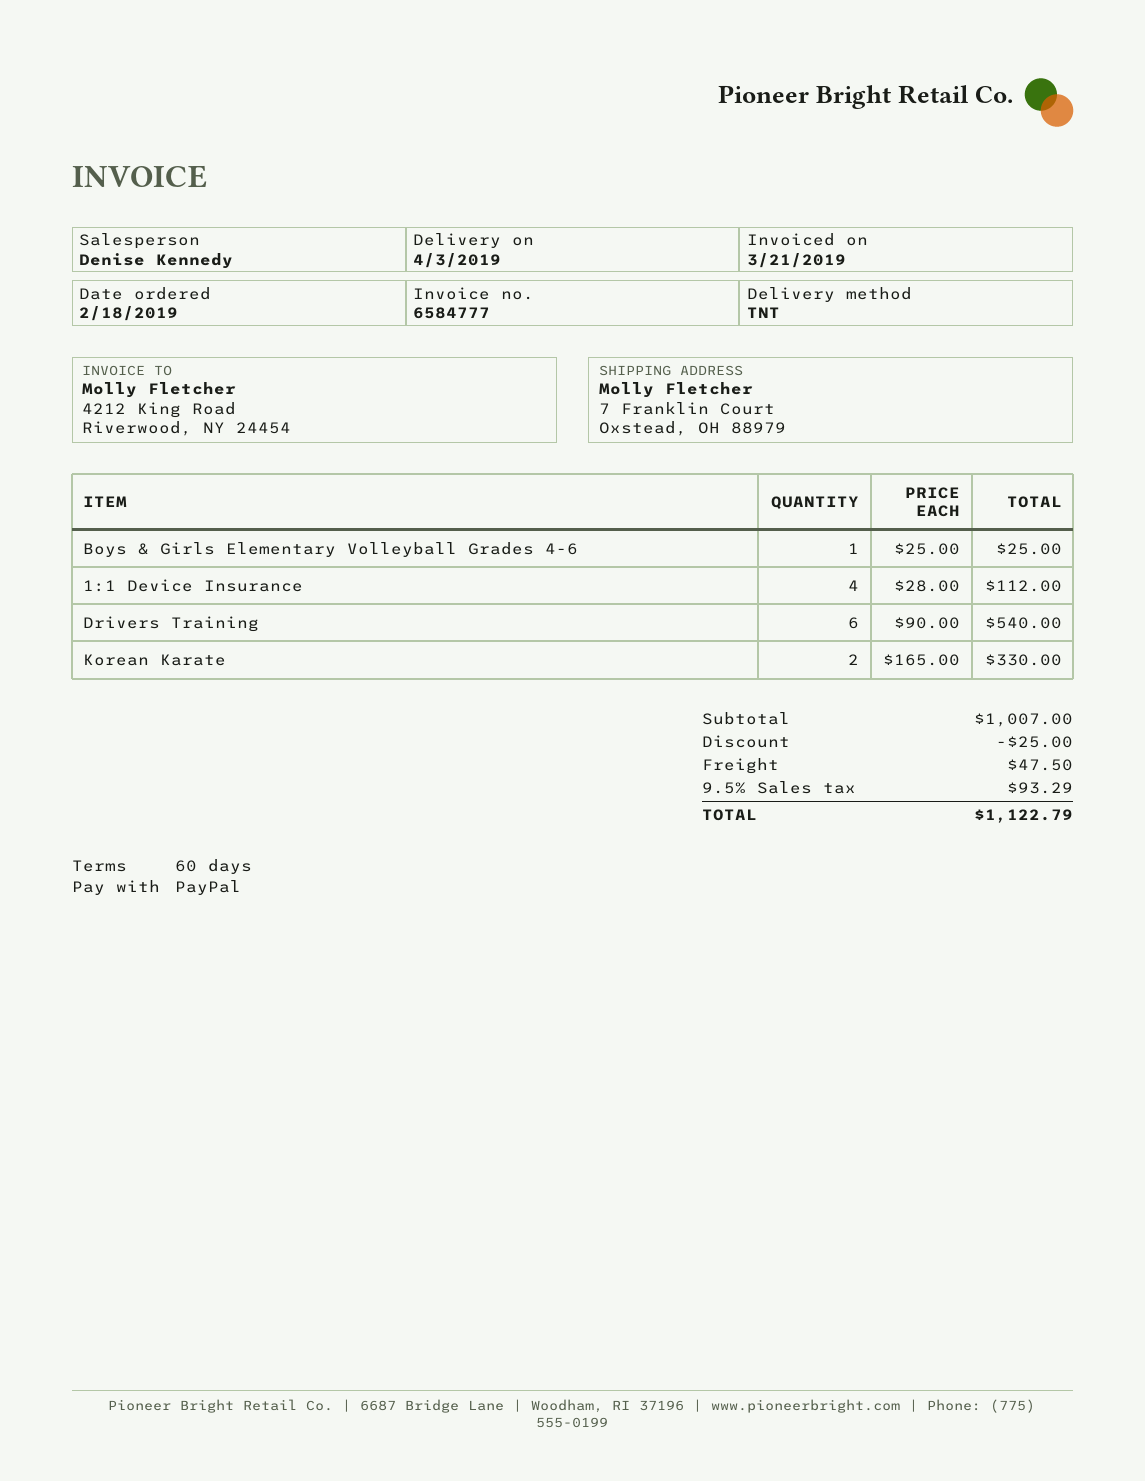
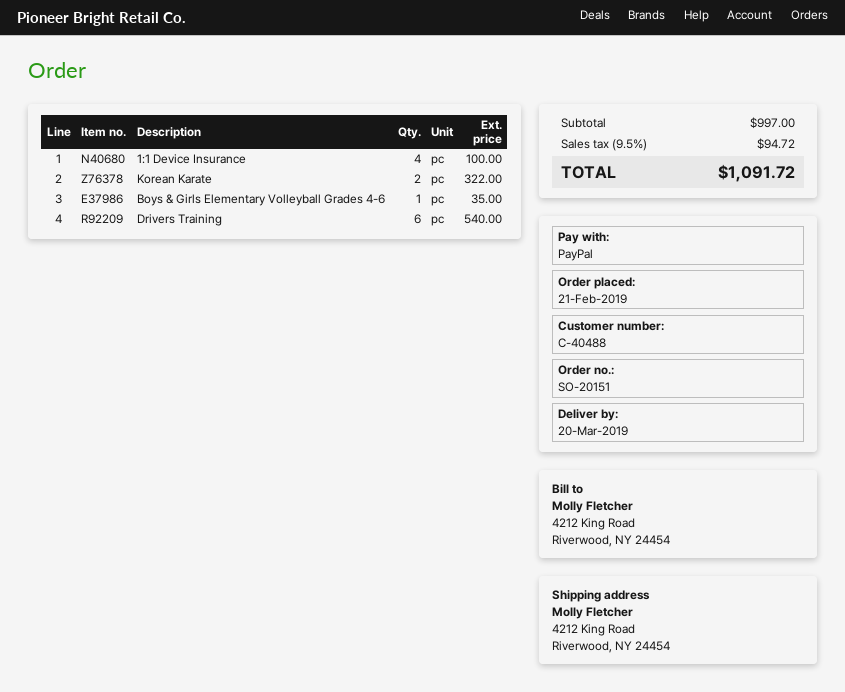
order date: 2019-02-18 -> 2019-02-21
delivery date: 2019-04-03 -> 2019-03-20
ship to: 7 Franklin Court, Oxstead, OH 88979 -> 4212 King Road, Riverwood, NY 24454
Boys & Girls Elementary Volleyball Grades 4-6: 1 for 25.00 -> 1 for 35.00
1:1 Device Insurance: 4 for 112.00 -> 4 for 100.00
Korean Karate: 2 for 330.00 -> 2 for 322.00
subtotal: 1007.00 -> 997.00
discount: 25.00 -> none
shipping: 47.50 -> none
tax: 9.5% = 93.29 -> 9.5% = 94.72
total: 1122.79 -> 1091.72

